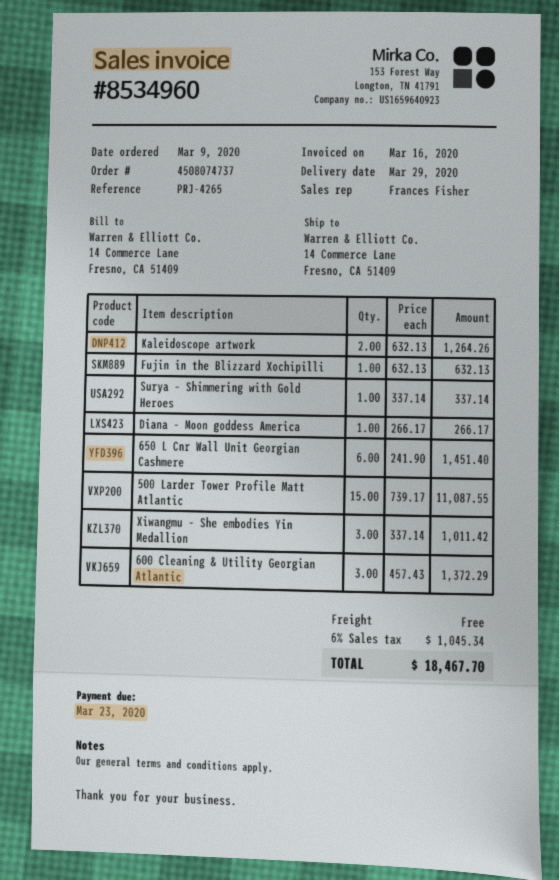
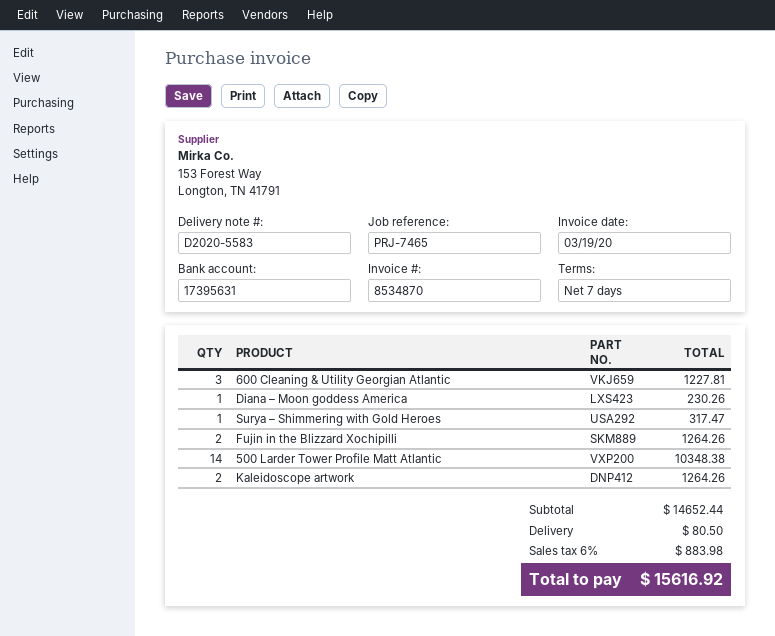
invoice number: 8534960 -> 8534870
invoice date: 2020-03-16 -> 2020-03-19
reference: PRJ-4265 -> PRJ-7465
Fujin in the Blizzard Xochipilli: 1 for 632.13 -> 2 for 1264.26
Surya – Shimmering with Gold Heroes: 1 for 337.14 -> 1 for 317.47
Diana – Moon goddess America: 1 for 266.17 -> 1 for 230.26
650 L Cnr Wall Unit Georgian Cashmere: 6 for 1451.40 -> none
500 Larder Tower Profile Matt Atlantic: 15 for 11087.55 -> 14 for 10348.38
Xiwangmu – She embodies Yin Medallion: 3 for 1011.42 -> none
600 Cleaning & Utility Georgian Atlantic: 3 for 1372.29 -> 3 for 1227.81
shipping: 0.00 -> 80.50
tax: 6% = 1045.34 -> 6% = 883.98
total: 18467.70 -> 15616.92

